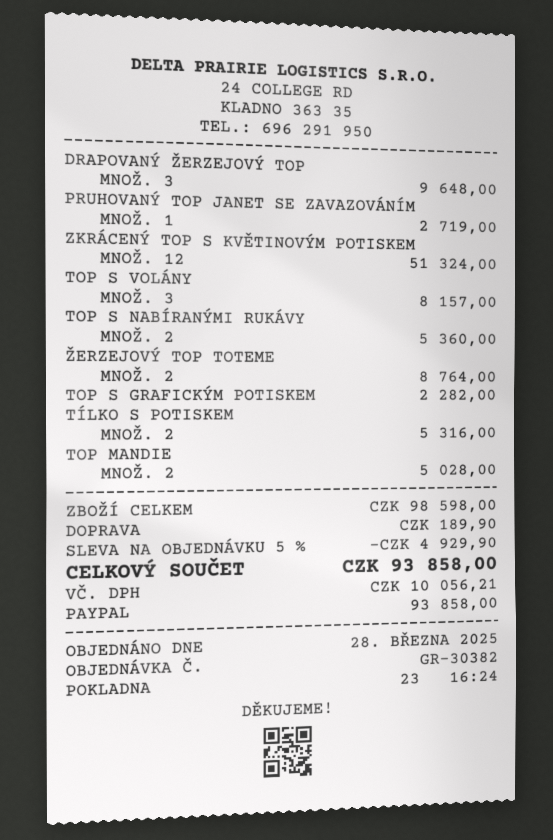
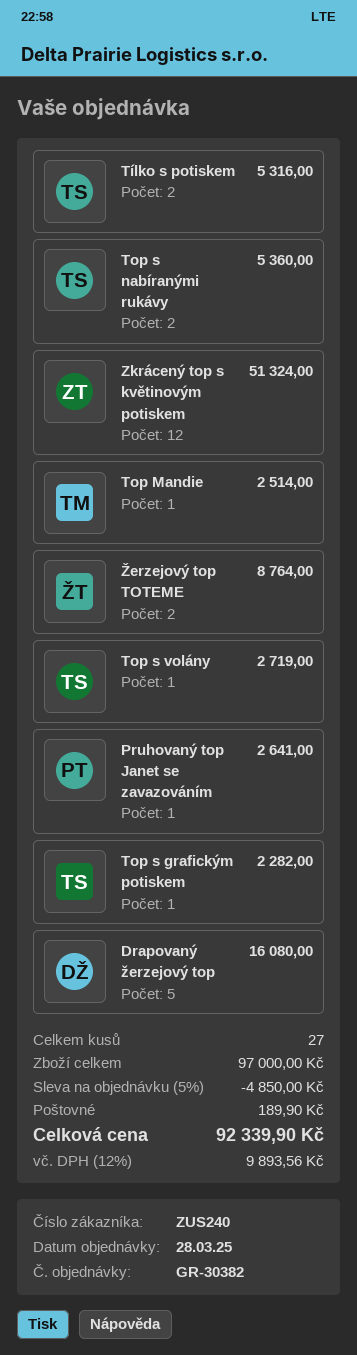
DRAPOVANÝ ŽERZEJOVÝ TOP: 3 for 9648.00 -> 5 for 16080.00
PRUHOVANÝ TOP JANET SE ZAVAZOVÁNÍM: 1 for 2719.00 -> 1 for 2641.00
TOP S VOLÁNY: 3 for 8157.00 -> 1 for 2719.00
TOP MANDIE: 2 for 5028.00 -> 1 for 2514.00
subtotal: 98598.00 -> 97000.00
discount: 5% = 4929.90 -> 5% = 4850.00
tax: 10056.21 -> 9893.56
total: 93858.00 -> 92339.90

